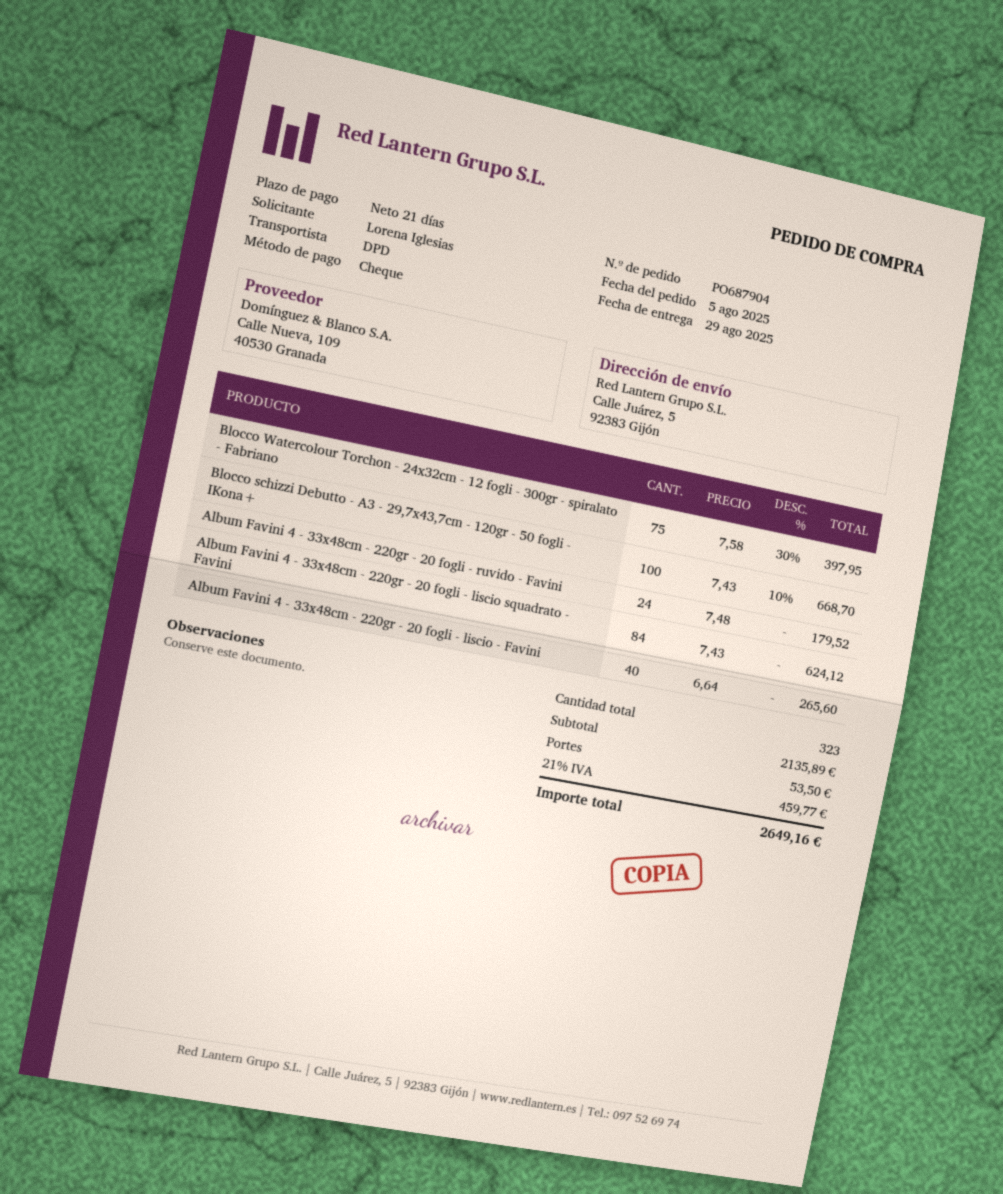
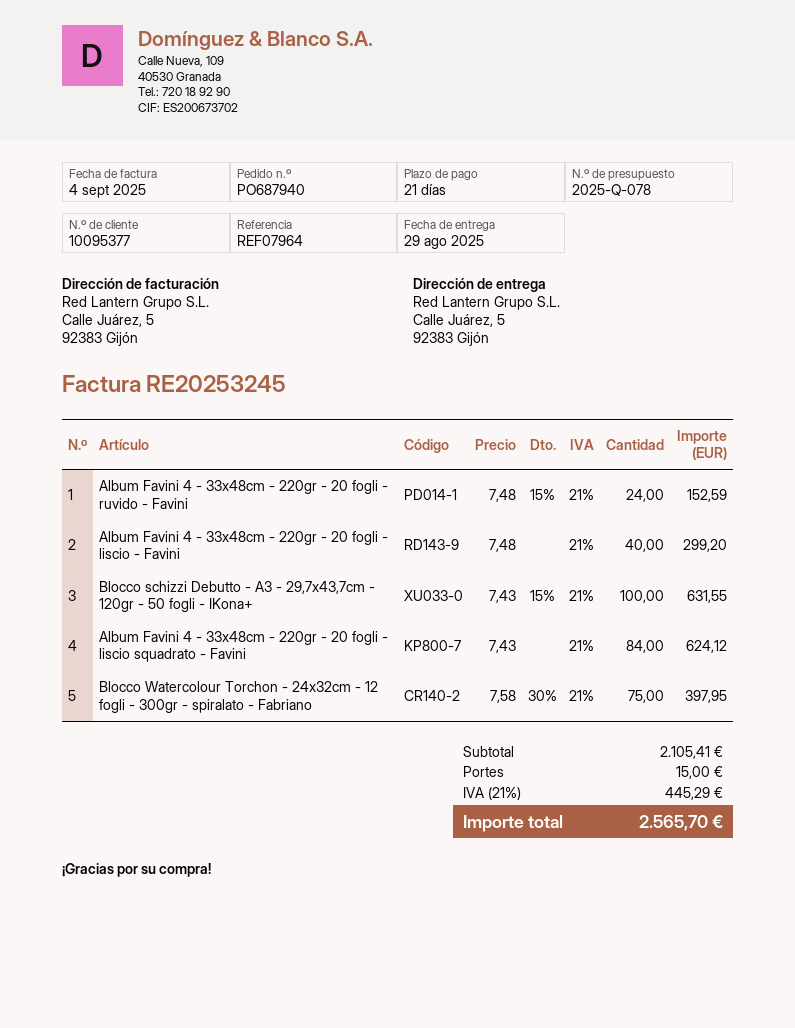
order number: PO687904 -> PO687940
Blocco schizzi Debutto - A3 - 29,7x43,7cm - 120gr - 50 fogli - IKona+: 100 x 7.43 - 10% = 668.70 -> 100 x 7.43 - 15% = 631.55
Album Favini 4 - 33x48cm - 220gr - 20 fogli - ruvido - Favini: 24 x 7.48 = 179.52 -> 24 x 7.48 - 15% = 152.59
Album Favini 4 - 33x48cm - 220gr - 20 fogli - liscio - Favini: 40 x 6.64 = 265.60 -> 40 x 7.48 = 299.20
subtotal: 2135.89 -> 2105.41
shipping: 53.50 -> 15.00
tax: 21% = 459.77 -> 21% = 445.29
total: 2649.16 -> 2565.70

